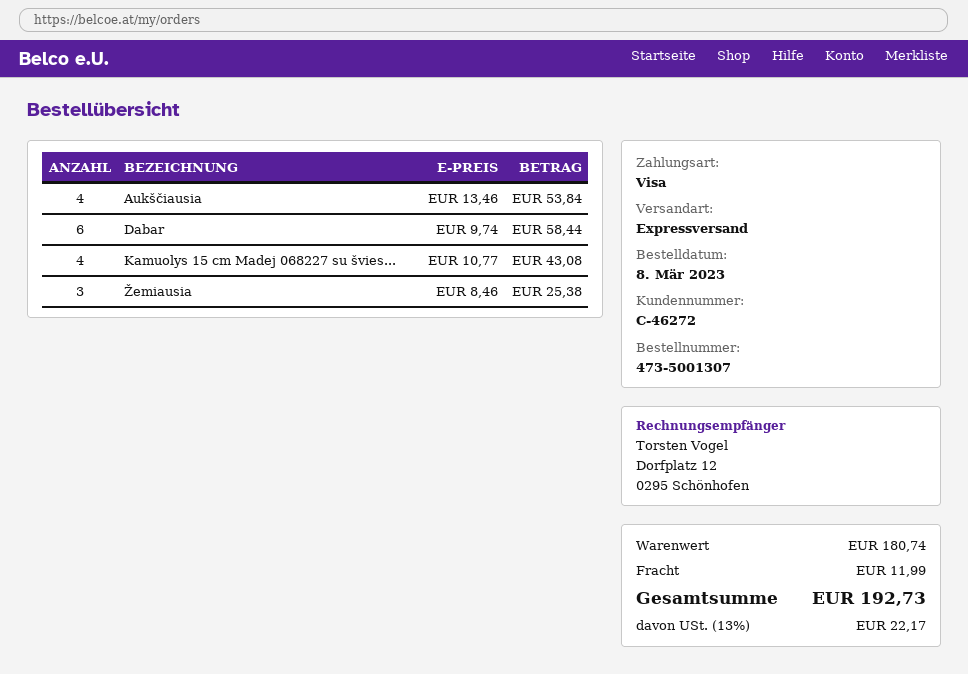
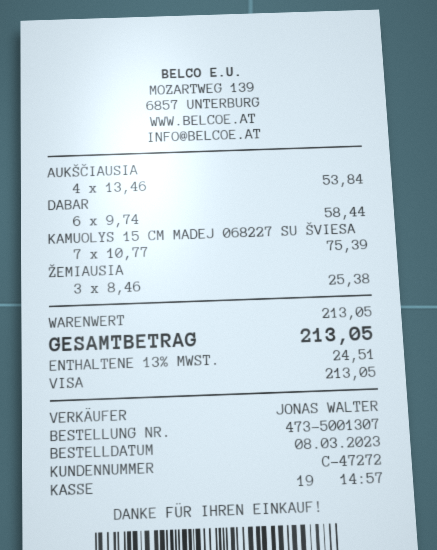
customer number: C-46272 -> C-47272
Kamuolys 15 cm Madej 068227 su švies...: 4 x 10.77 = 43.08 -> 7 x 10.77 = 75.39
subtotal: 180.74 -> 213.05
shipping: 11.99 -> none
tax: 13% = 22.17 -> 13% = 24.51
total: 192.73 -> 213.05

